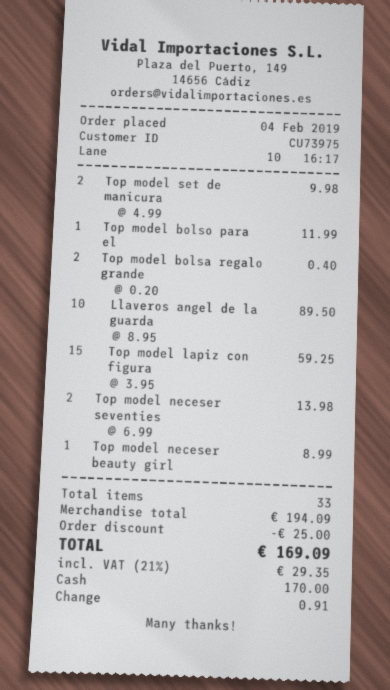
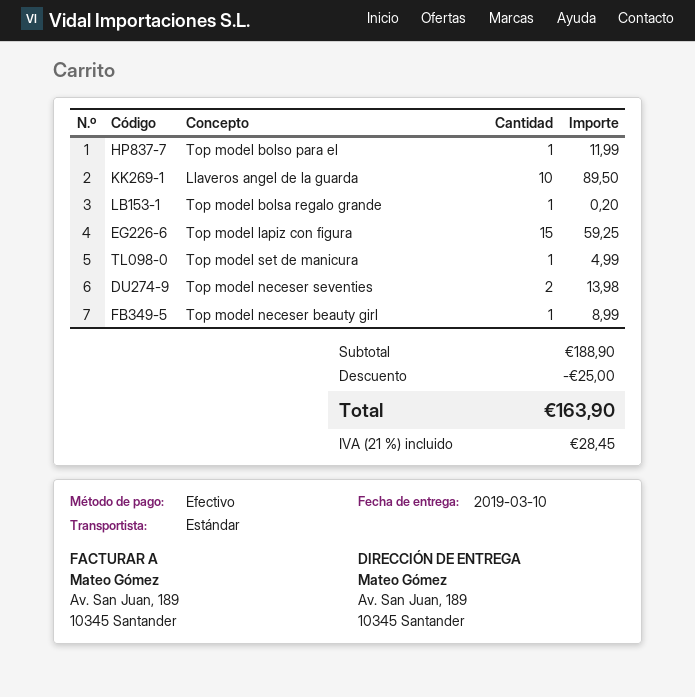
Top model set de manicura: 2 for 9.98 -> 1 for 4.99
Top model bolsa regalo grande: 2 for 0.40 -> 1 for 0.20
subtotal: 194.09 -> 188.90
tax: 21% = 29.35 -> 21% = 28.45
total: 169.09 -> 163.90

